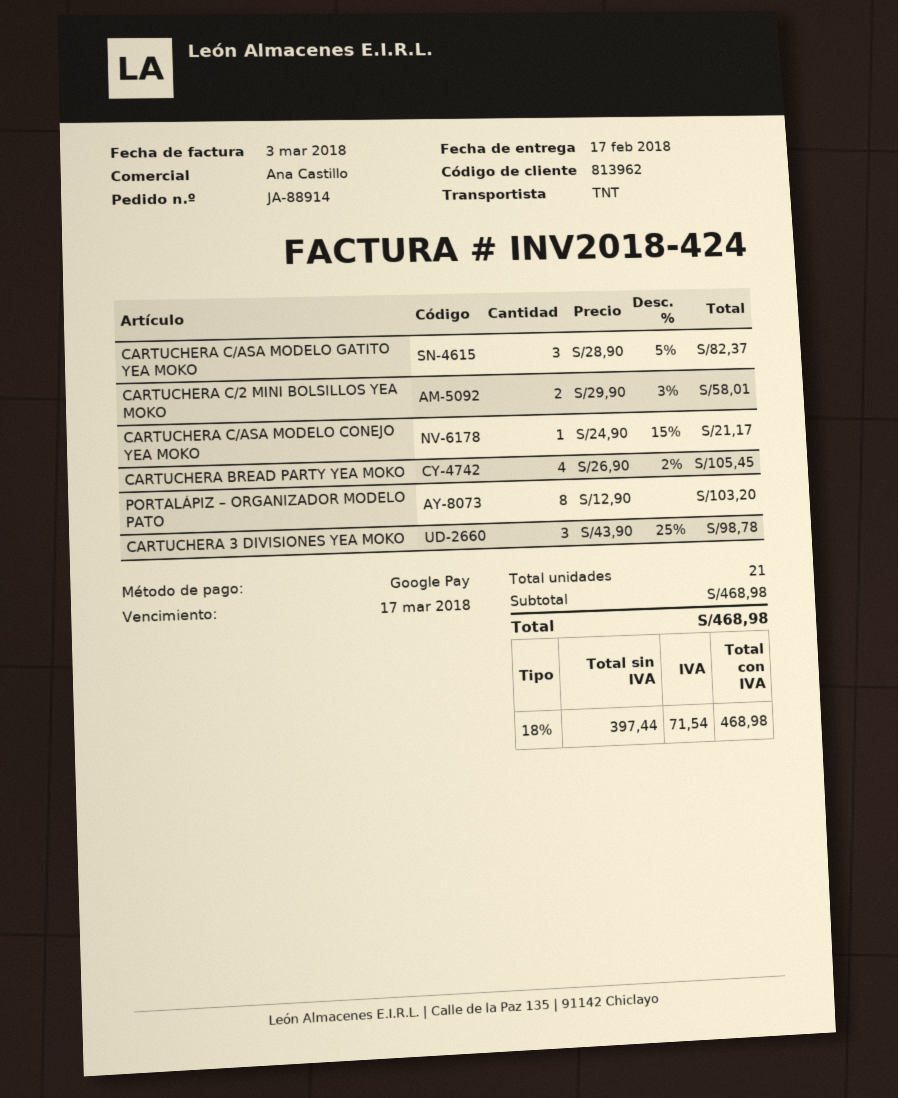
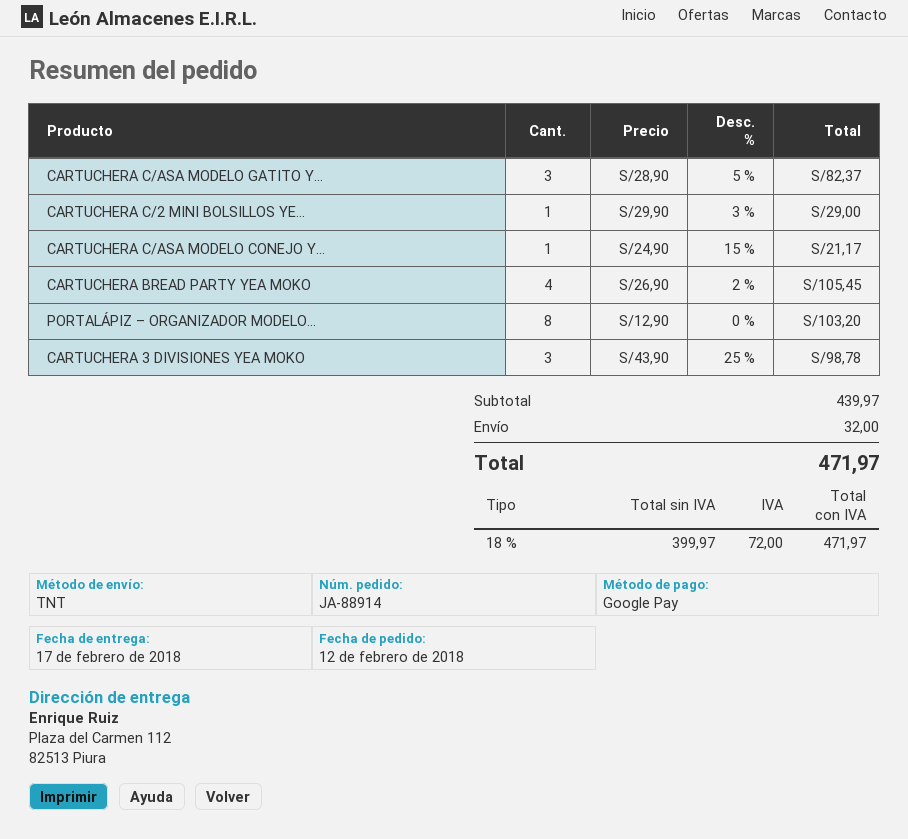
CARTUCHERA C/2 MINI BOLSILLOS YEA MOKO: 2 x 29.90 - 3% = 58.01 -> 1 x 29.90 - 3% = 29.00
subtotal: 468.98 -> 439.97
shipping: none -> 32.00
net: 397.44 -> 399.97
tax: 18% = 71.54 -> 18% = 72.00
total: 468.98 -> 471.97

